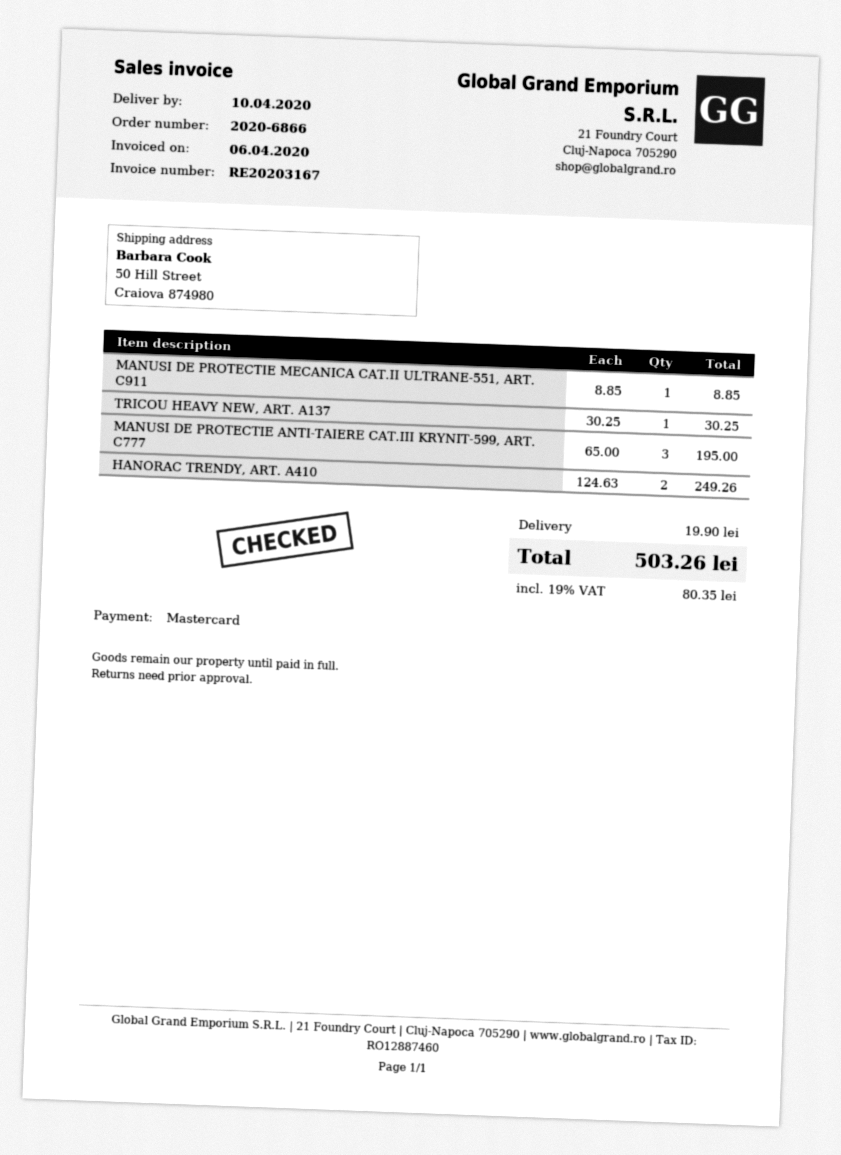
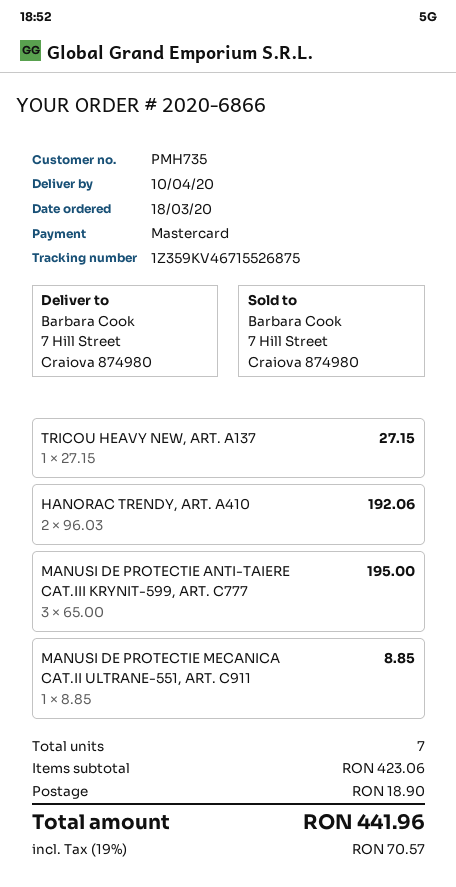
ship to: 50 Hill Street, Craiova 874980 -> 7 Hill Street, Craiova 874980
TRICOU HEAVY NEW, ART. A137: 1 x 30.25 = 30.25 -> 1 x 27.15 = 27.15
HANORAC TRENDY, ART. A410: 2 x 124.63 = 249.26 -> 2 x 96.03 = 192.06
shipping: 19.90 -> 18.90
tax: 19% = 80.35 -> 19% = 70.57
total: 503.26 -> 441.96

